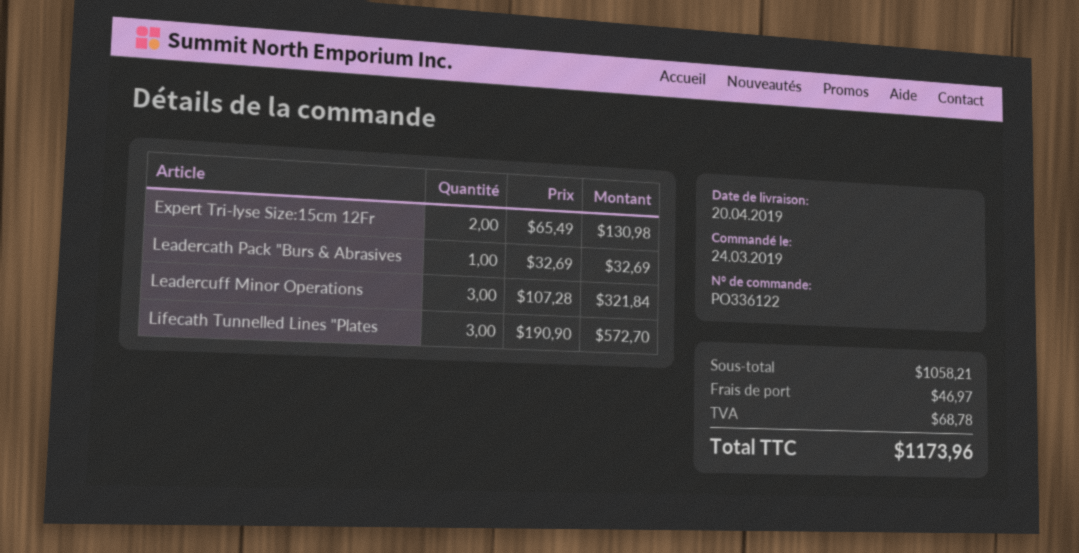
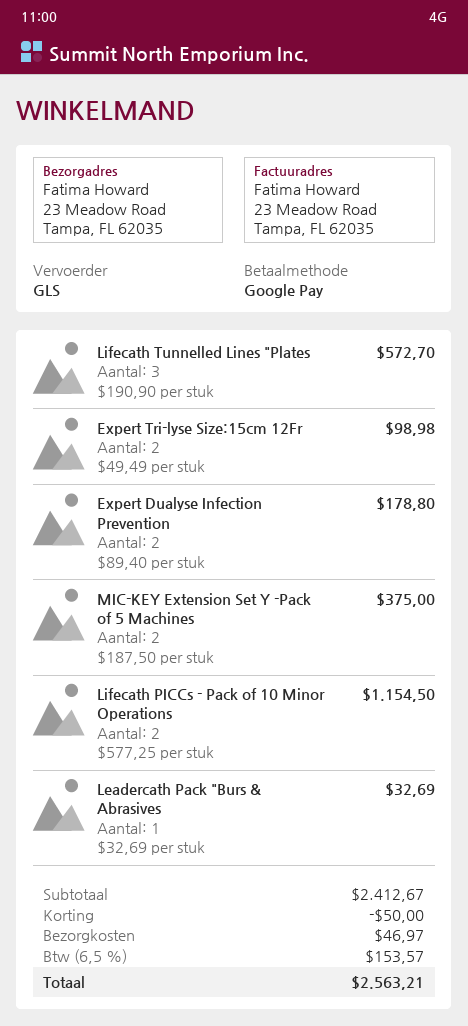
Expert Tri-lyse Size:15cm 12Fr: 2 x 65.49 = 130.98 -> 2 x 49.49 = 98.98
Leadercuff Minor Operations: 3 x 107.28 = 321.84 -> none
Expert Dualyse Infection Prevention: none -> 2 x 89.40 = 178.80
MIC-KEY Extension Set Y -Pack of 5 Machines: none -> 2 x 187.50 = 375.00
Lifecath PICCs - Pack of 10 Minor Operations: none -> 2 x 577.25 = 1154.50
subtotal: 1058.21 -> 2412.67
discount: none -> 50.00
tax: 68.78 -> 153.57
total: 1173.96 -> 2563.21

